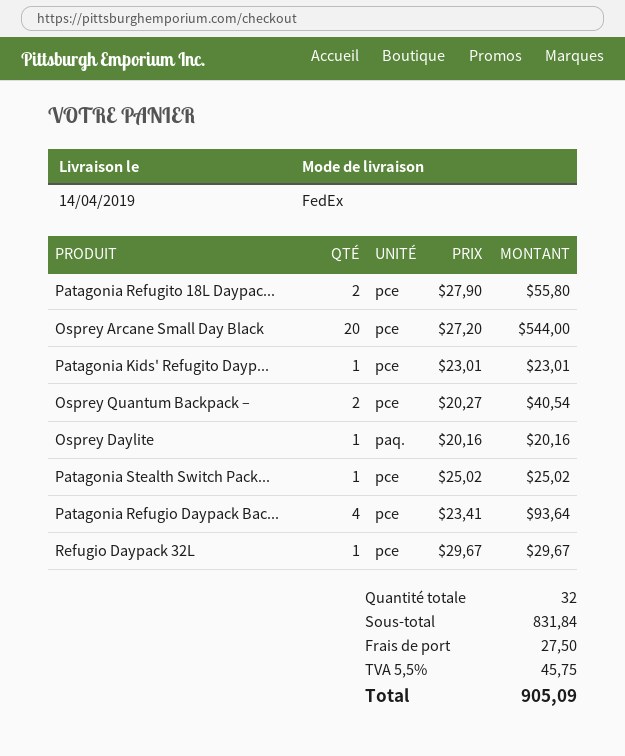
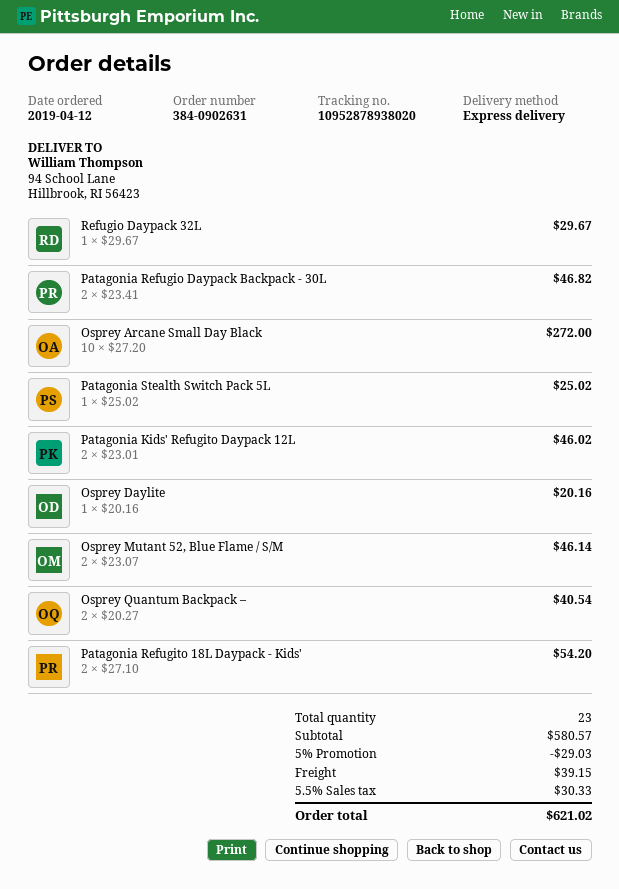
shipping method: FedEx -> express
Patagonia Refugito 18L Daypac...: 2 x 27.90 = 55.80 -> 2 x 27.10 = 54.20
Osprey Arcane Small Day Black: 20 x 27.20 = 544.00 -> 10 x 27.20 = 272.00
Patagonia Kids' Refugito Dayp...: 1 x 23.01 = 23.01 -> 2 x 23.01 = 46.02
Patagonia Refugio Daypack Bac...: 4 x 23.41 = 93.64 -> 2 x 23.41 = 46.82
Osprey Mutant 52, Blue Flame / S/M: none -> 2 x 23.07 = 46.14
total quantity: 32 -> 23
subtotal: 831.84 -> 580.57
discount: none -> 5% = 29.03
shipping: 27.50 -> 39.15
tax: 5.5% = 45.75 -> 5.5% = 30.33
total: 905.09 -> 621.02

